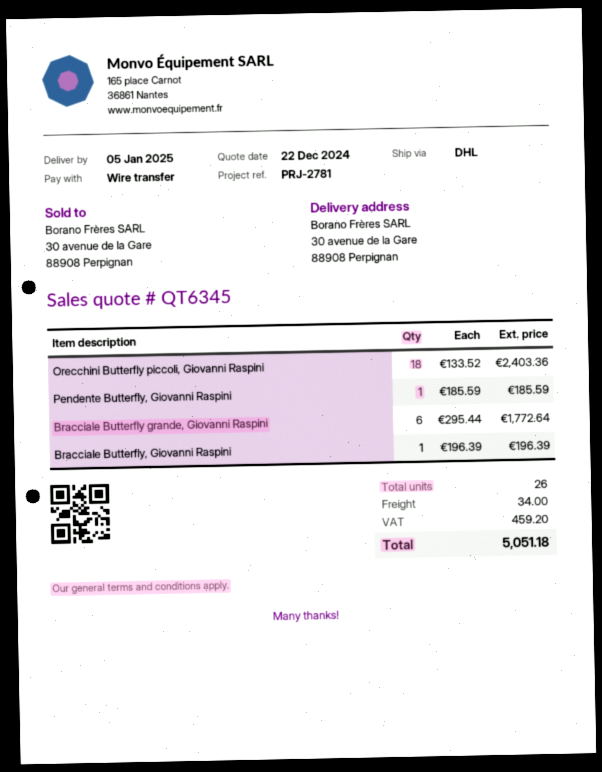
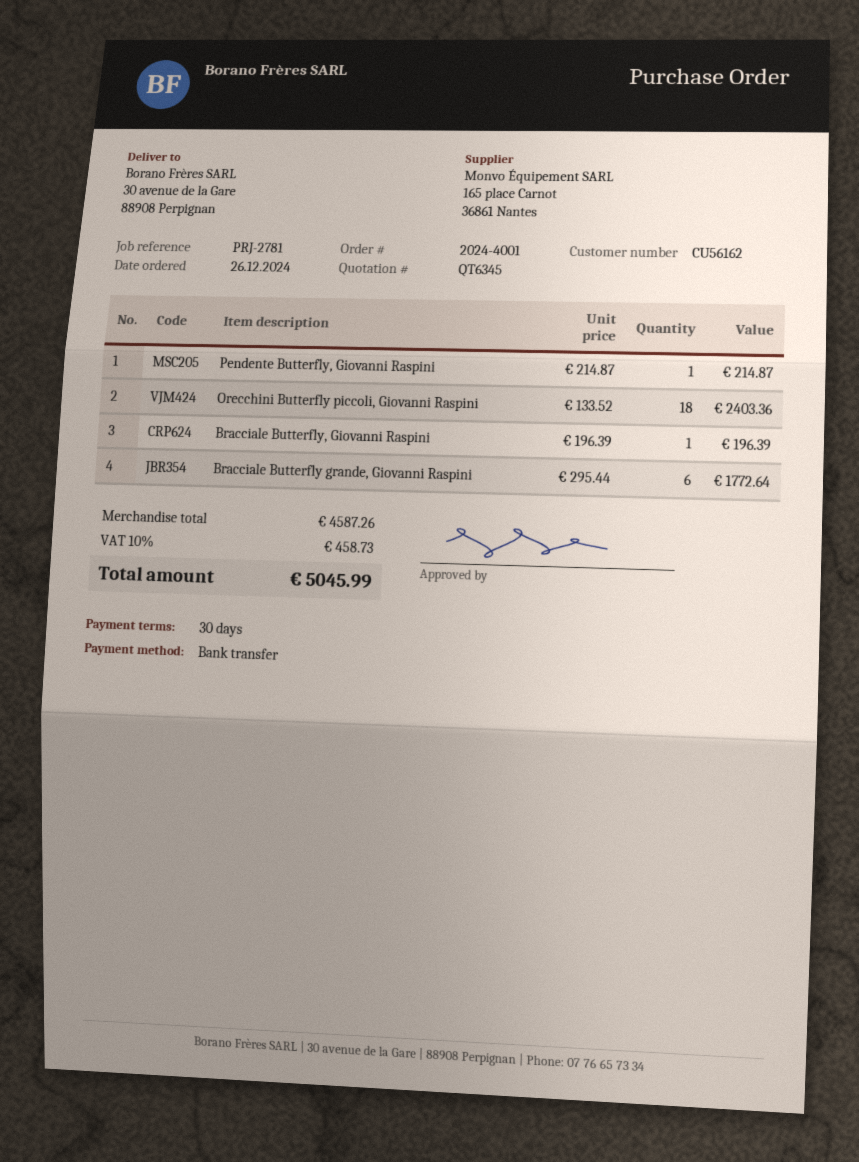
Pendente Butterfly, Giovanni Raspini: 1 x 185.59 = 185.59 -> 1 x 214.87 = 214.87
shipping: 34.00 -> none
tax: 459.20 -> 458.73
total: 5051.18 -> 5045.99

